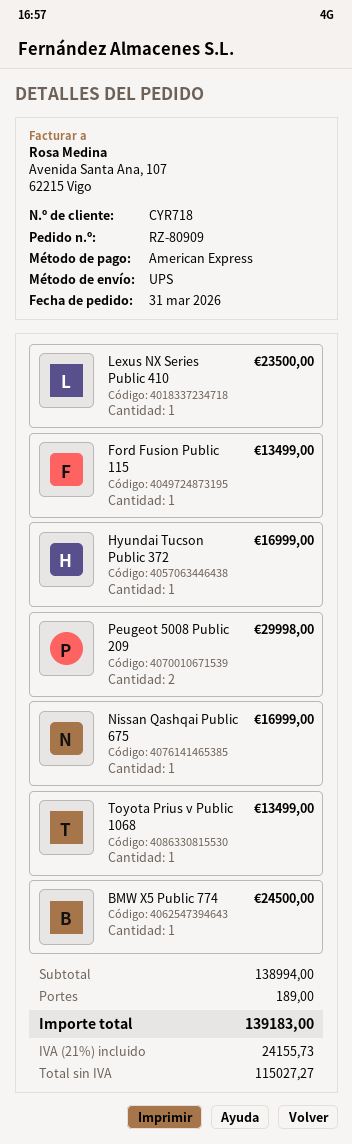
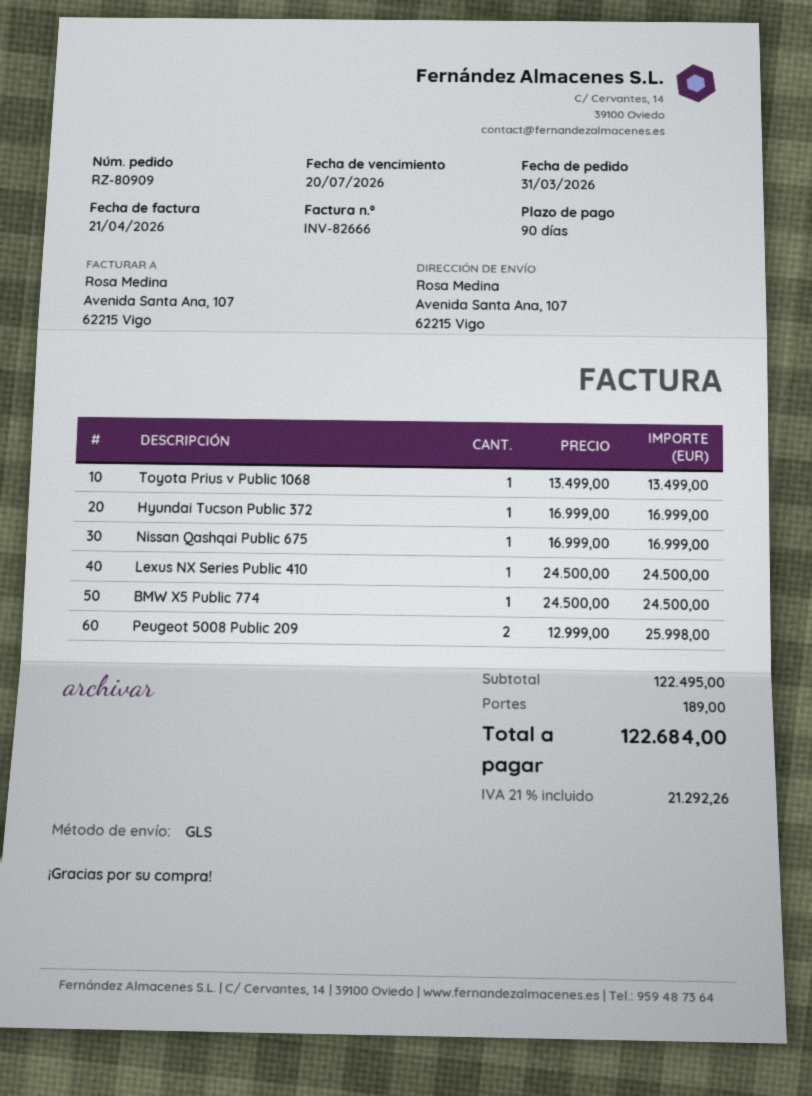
shipping method: UPS -> GLS
Lexus NX Series Public 410: 1 for 23500.00 -> 1 for 24500.00
Ford Fusion Public 115: 1 for 13499.00 -> none
Peugeot 5008 Public 209: 2 for 29998.00 -> 2 for 25998.00
subtotal: 138994.00 -> 122495.00
tax: 21% = 24155.73 -> 21% = 21292.26
total: 139183.00 -> 122684.00

